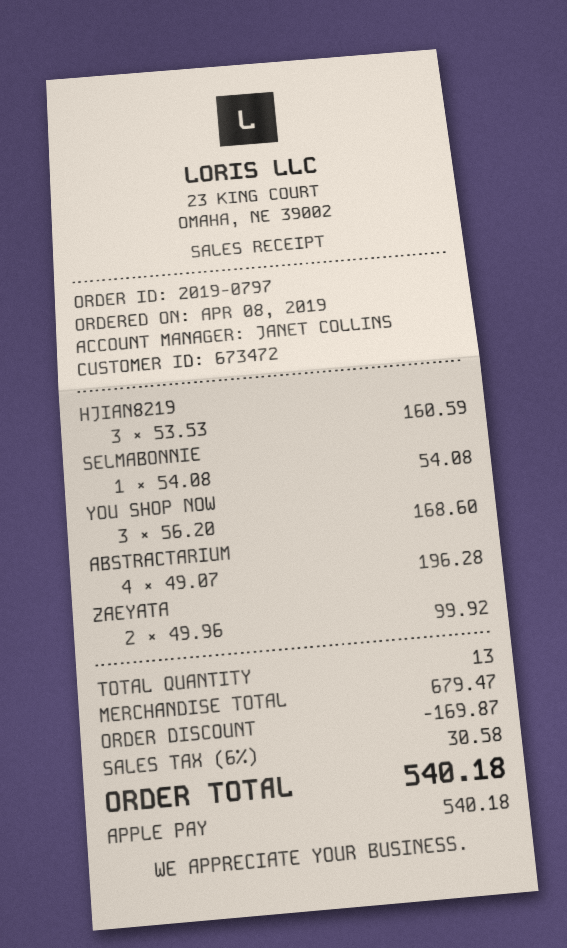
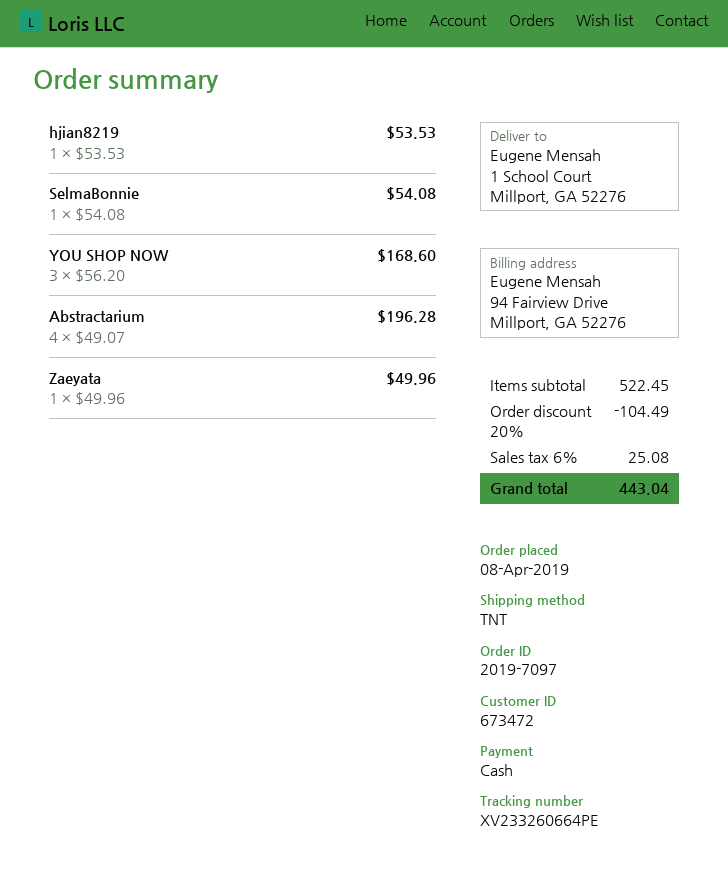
order number: 2019-0797 -> 2019-7097
payment method: Apple Pay -> cash
HJIAN8219: 3 x 53.53 = 160.59 -> 1 x 53.53 = 53.53
ZAEYATA: 2 x 49.96 = 99.92 -> 1 x 49.96 = 49.96
subtotal: 679.47 -> 522.45
discount: 169.87 -> 104.49
tax: 6% = 30.58 -> 6% = 25.08
total: 540.18 -> 443.04

